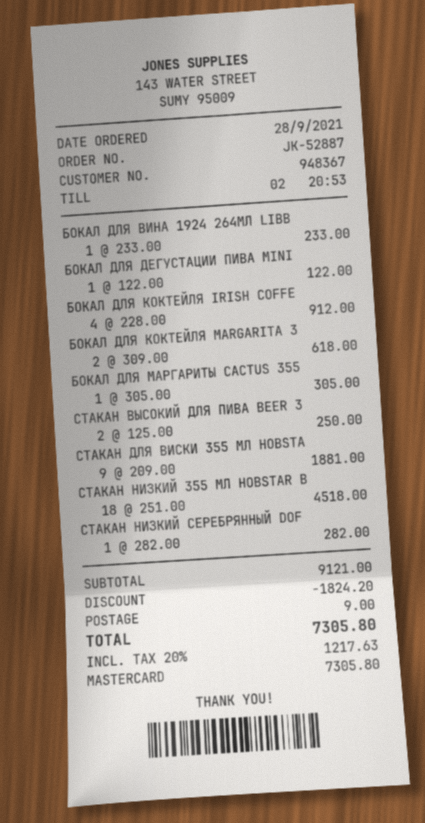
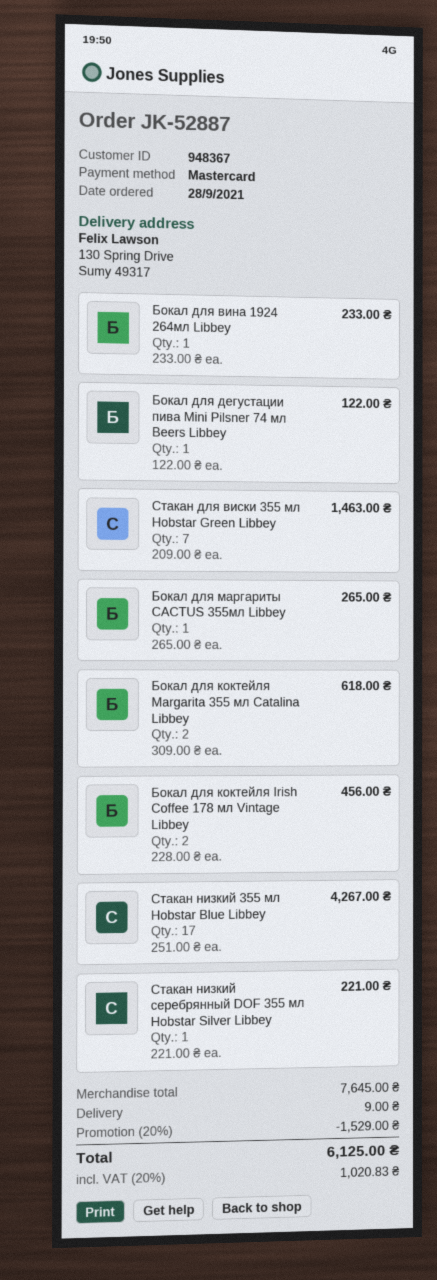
БОКАЛ ДЛЯ КОКТЕЙЛЯ IRISH COFFE: 4 x 228.00 = 912.00 -> 2 x 228.00 = 456.00
БОКАЛ ДЛЯ МАРГАРИТЫ CACTUS 355: 1 x 305.00 = 305.00 -> 1 x 265.00 = 265.00
СТАКАН ВЫСОКИЙ ДЛЯ ПИВА BEER 3: 2 x 125.00 = 250.00 -> none
СТАКАН ДЛЯ ВИСКИ 355 МЛ HOBSTA: 9 x 209.00 = 1881.00 -> 7 x 209.00 = 1463.00
СТАКАН НИЗКИЙ 355 МЛ HOBSTAR B: 18 x 251.00 = 4518.00 -> 17 x 251.00 = 4267.00
СТАКАН НИЗКИЙ СЕРЕБРЯННЫЙ DOF: 1 x 282.00 = 282.00 -> 1 x 221.00 = 221.00
subtotal: 9121.00 -> 7645.00
discount: 1824.20 -> 1529.00
tax: 20% = 1217.63 -> 20% = 1020.83
total: 7305.80 -> 6125.00

